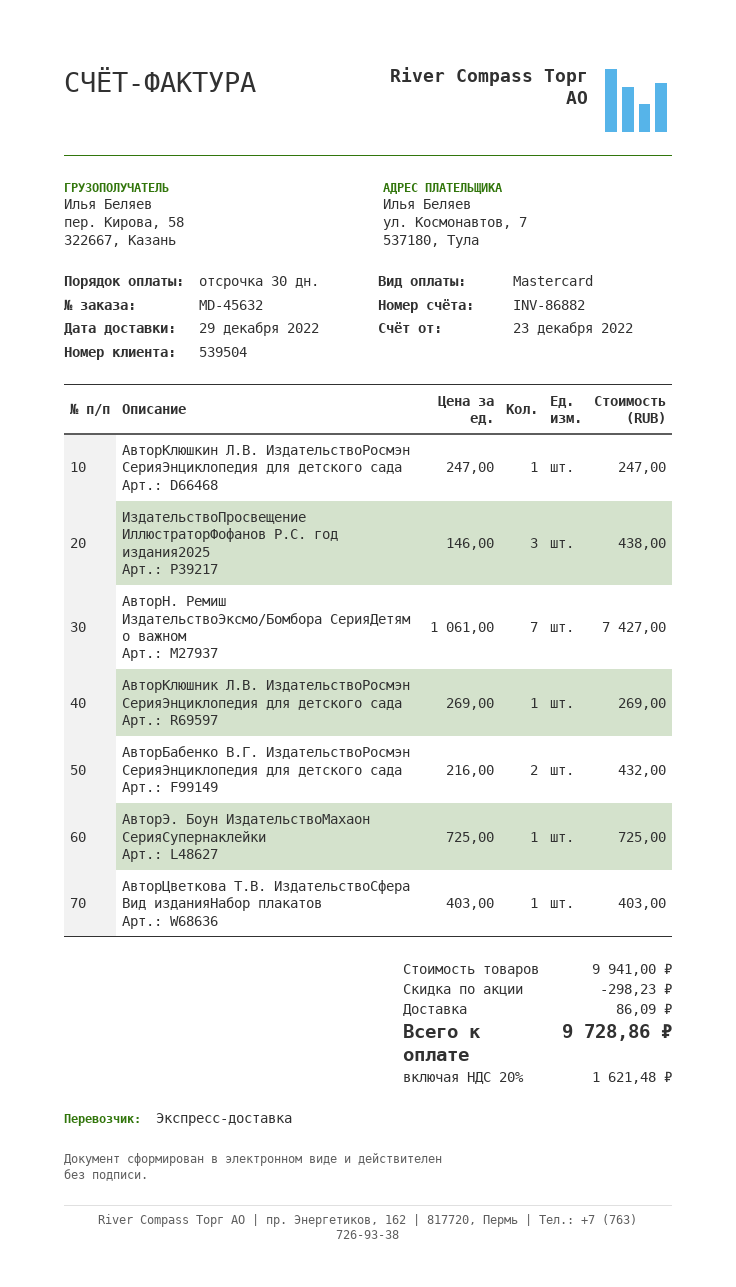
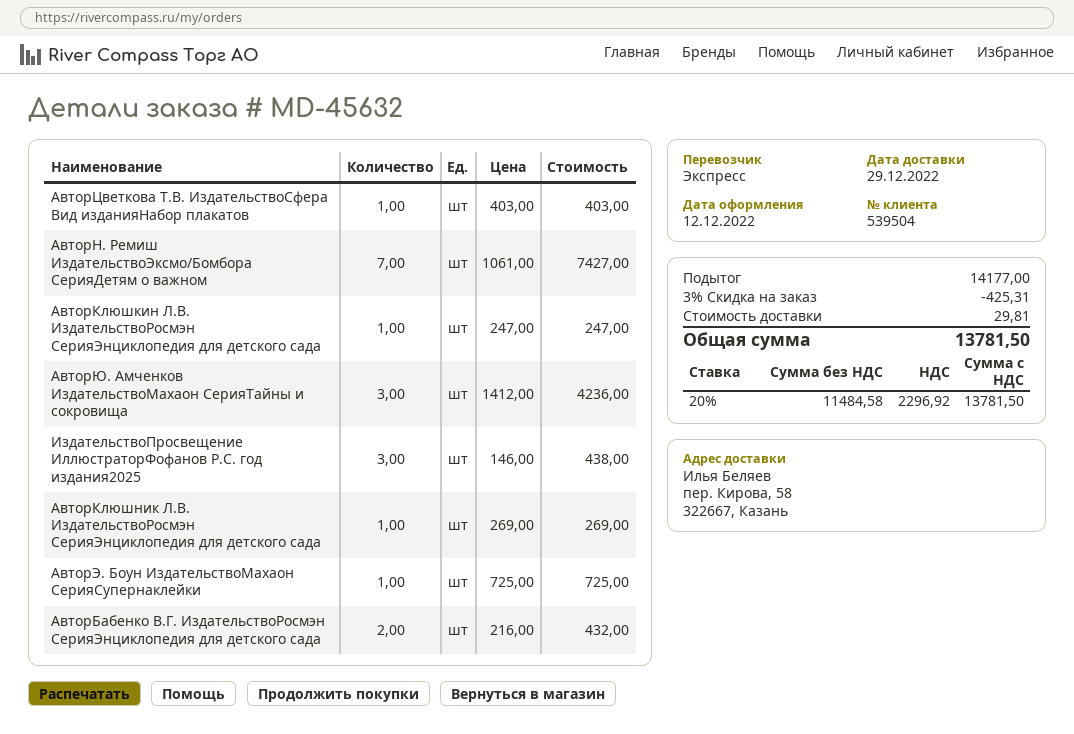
АвторЮ. Амченков ИздательствоМахаон СерияТайны и сокровища: none -> 3 x 1412.00 = 4236.00
subtotal: 9941.00 -> 14177.00
discount: 298.23 -> 425.31
shipping: 86.09 -> 29.81
tax: 20% = 1621.48 -> 20% = 2296.92
total: 9728.86 -> 13781.50

